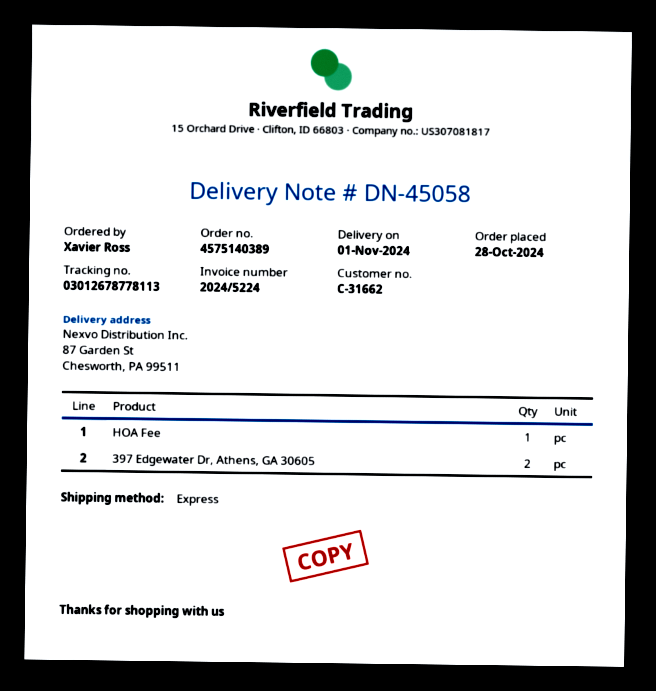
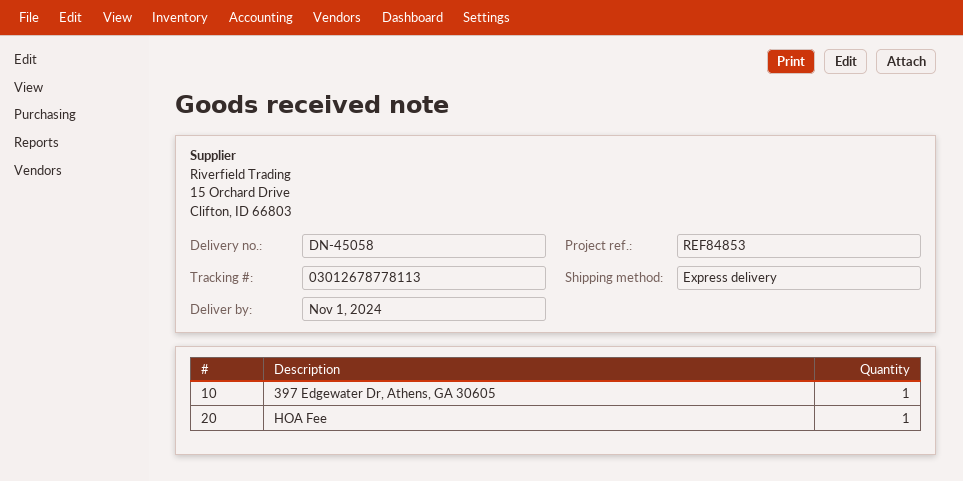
397 Edgewater Dr, Athens, GA 30605: 2 -> 1

